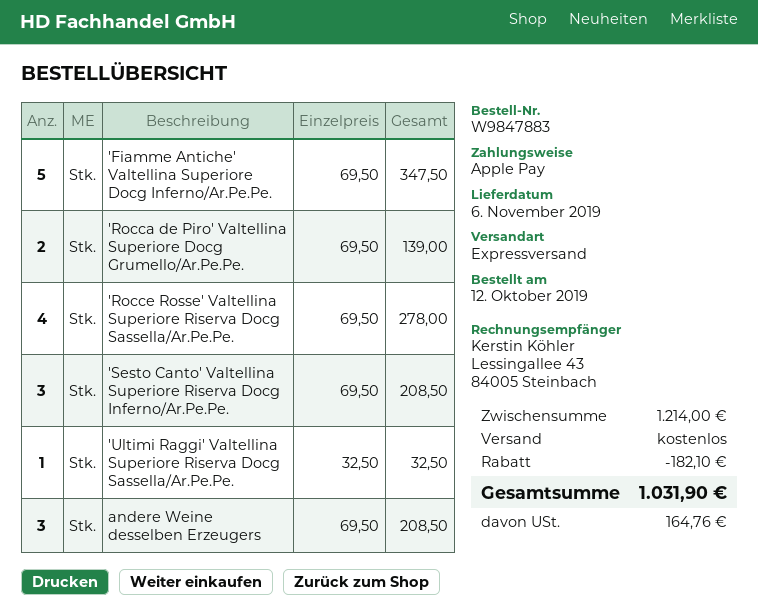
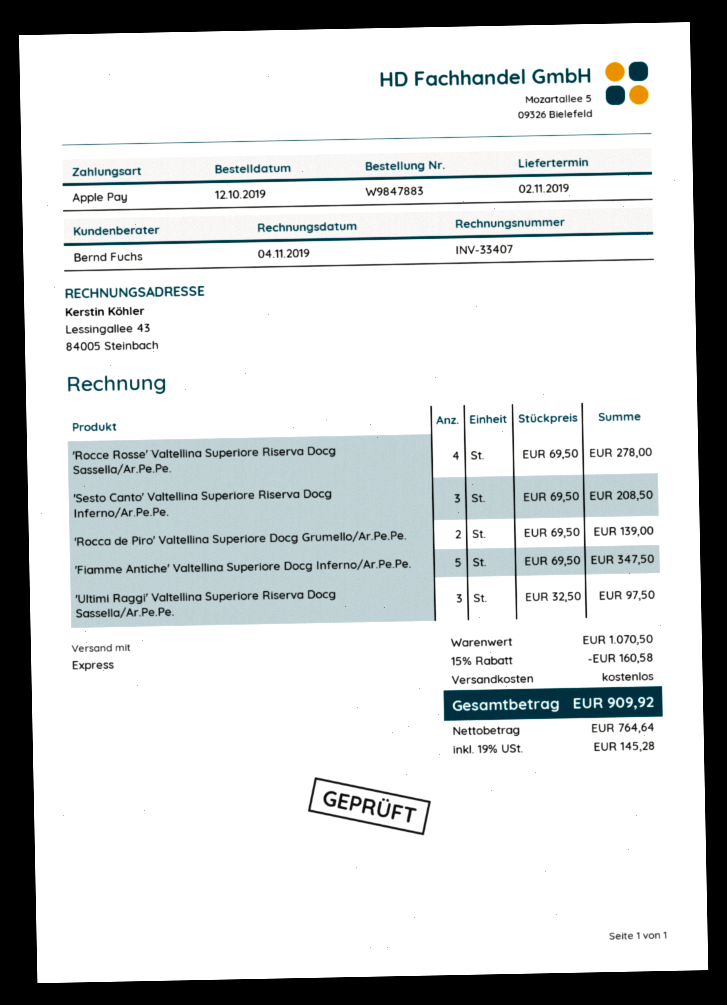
delivery date: 2019-11-06 -> 2019-11-02
'Ultimi Raggi' Valtellina Superiore Riserva Docg Sassella/Ar.Pe.Pe.: 1 x 32.50 = 32.50 -> 3 x 32.50 = 97.50
andere Weine desselben Erzeugers: 3 x 69.50 = 208.50 -> none
subtotal: 1214.00 -> 1070.50
discount: 182.10 -> 160.58
tax: 164.76 -> 145.28
total: 1031.90 -> 909.92

